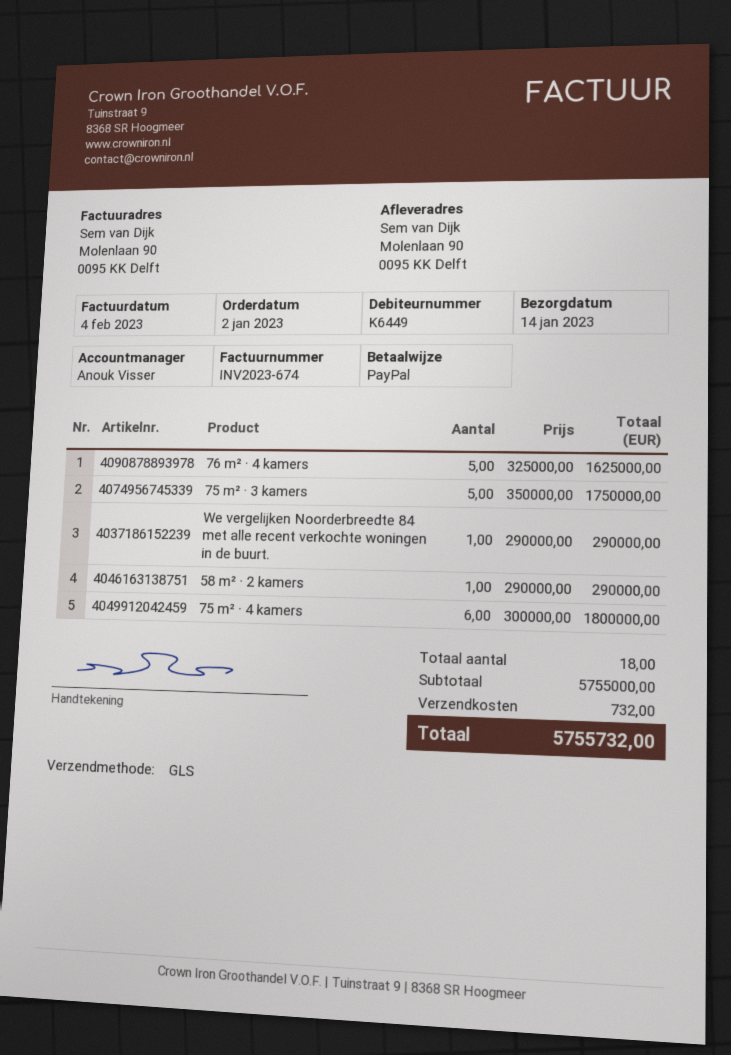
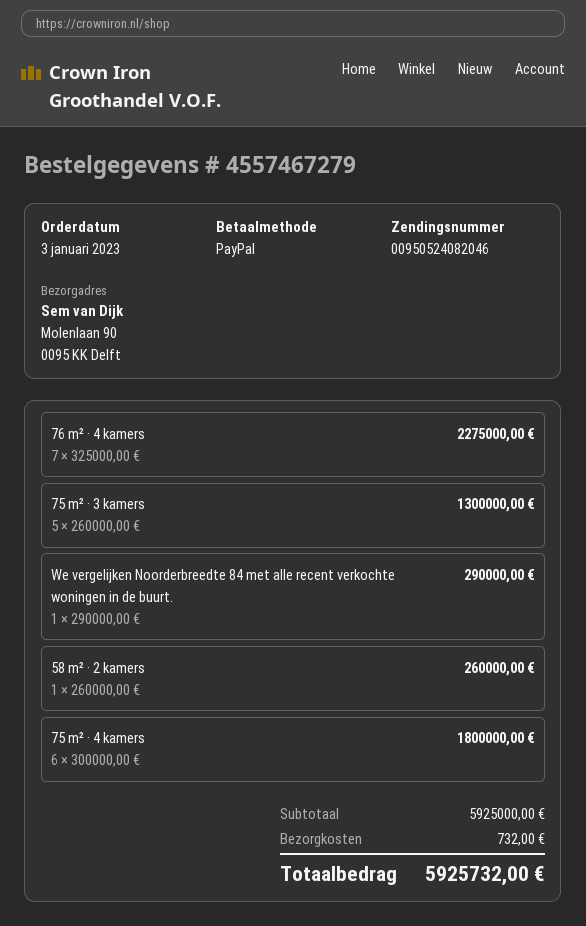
order date: 2023-01-02 -> 2023-01-03
76 m² · 4 kamers: 5 x 325000.00 = 1625000.00 -> 7 x 325000.00 = 2275000.00
75 m² · 3 kamers: 5 x 350000.00 = 1750000.00 -> 5 x 260000.00 = 1300000.00
58 m² · 2 kamers: 1 x 290000.00 = 290000.00 -> 1 x 260000.00 = 260000.00
subtotal: 5755000.00 -> 5925000.00
total: 5755732.00 -> 5925732.00

